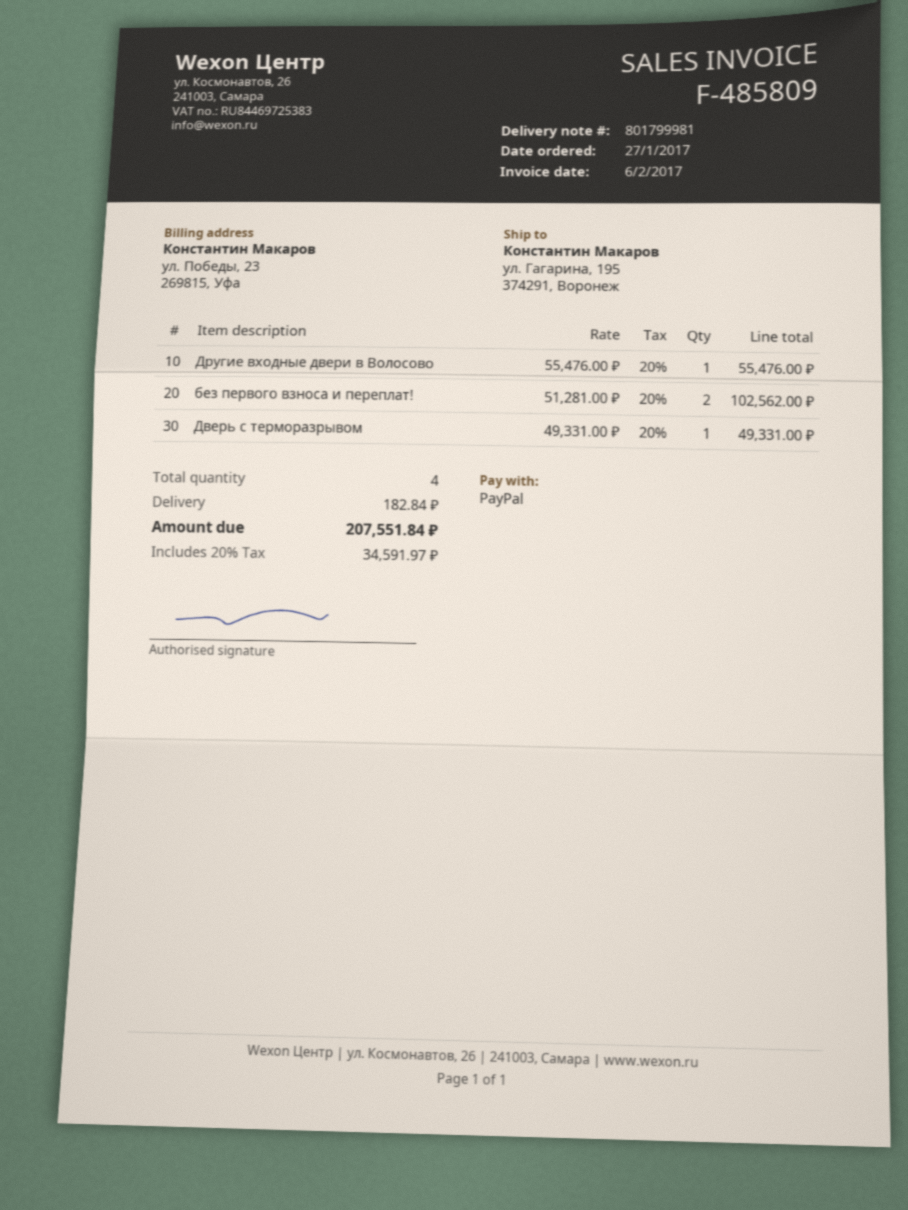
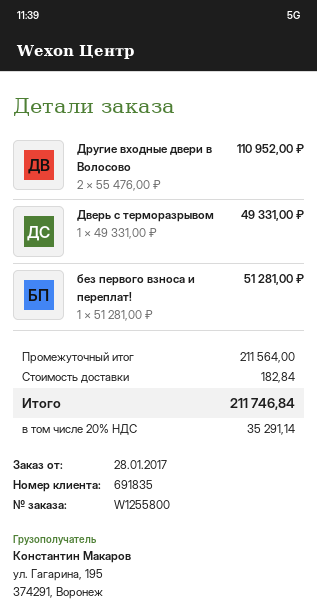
order date: 2017-01-27 -> 2017-01-28
Другие входные двери в Волосово: 1 x 55476.00 = 55476.00 -> 2 x 55476.00 = 110952.00
без первого взноса и переплат!: 2 x 51281.00 = 102562.00 -> 1 x 51281.00 = 51281.00
tax: 20% = 34591.97 -> 20% = 35291.14
total: 207551.84 -> 211746.84

